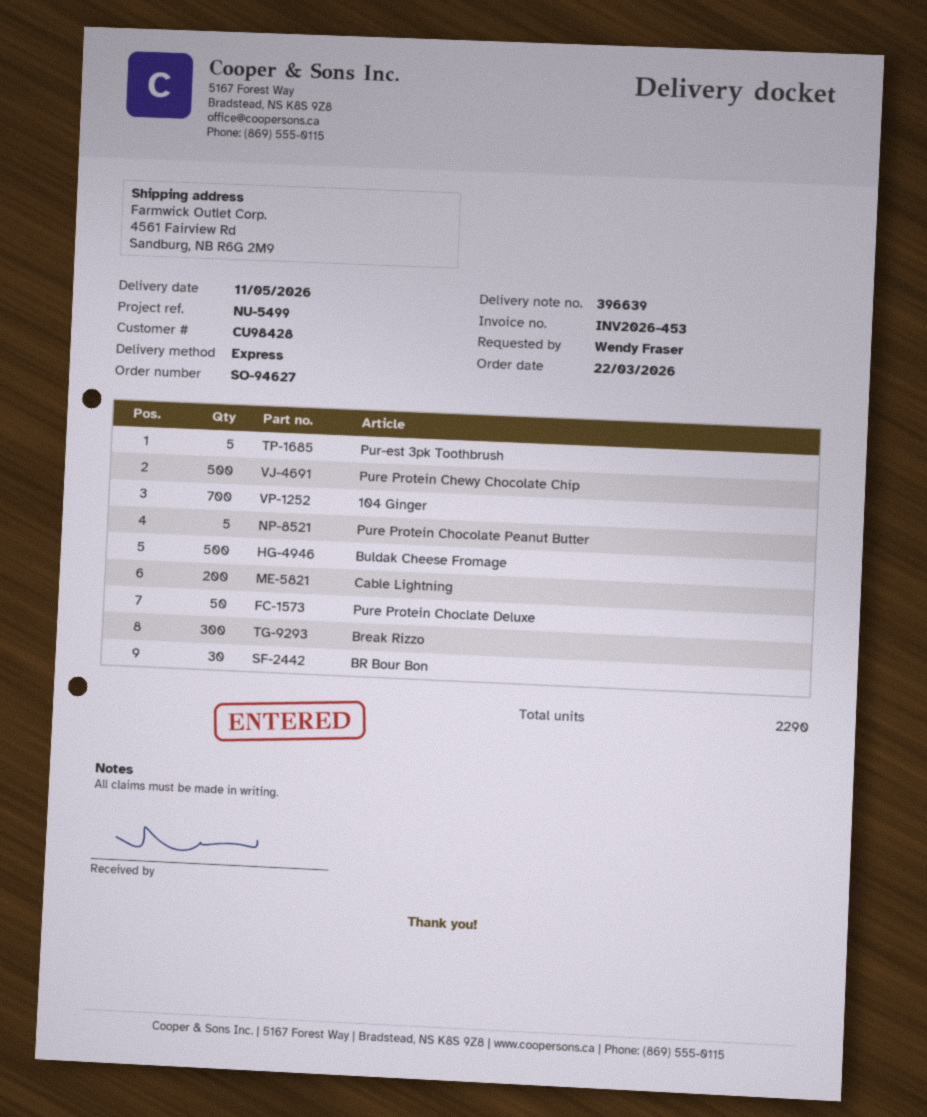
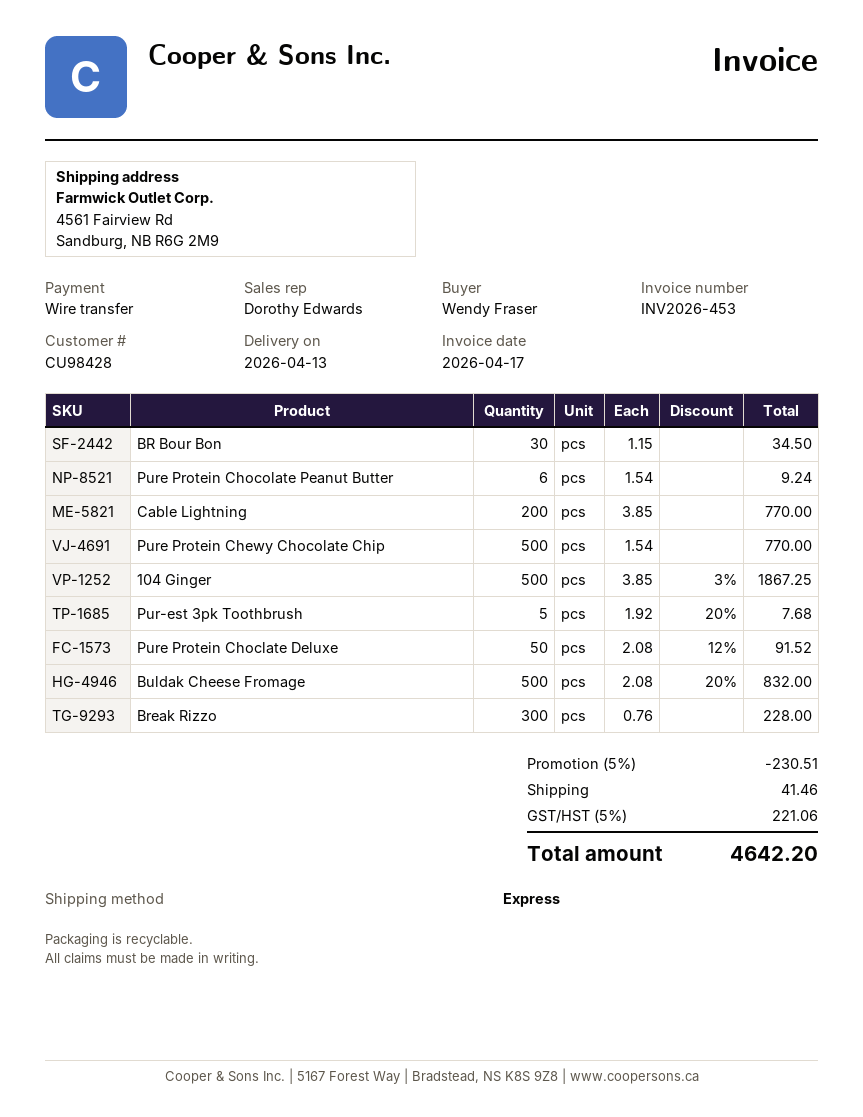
delivery date: 2026-05-11 -> 2026-04-13
104 Ginger: 700 -> 500
Pure Protein Chocolate Peanut Butter: 5 -> 6

